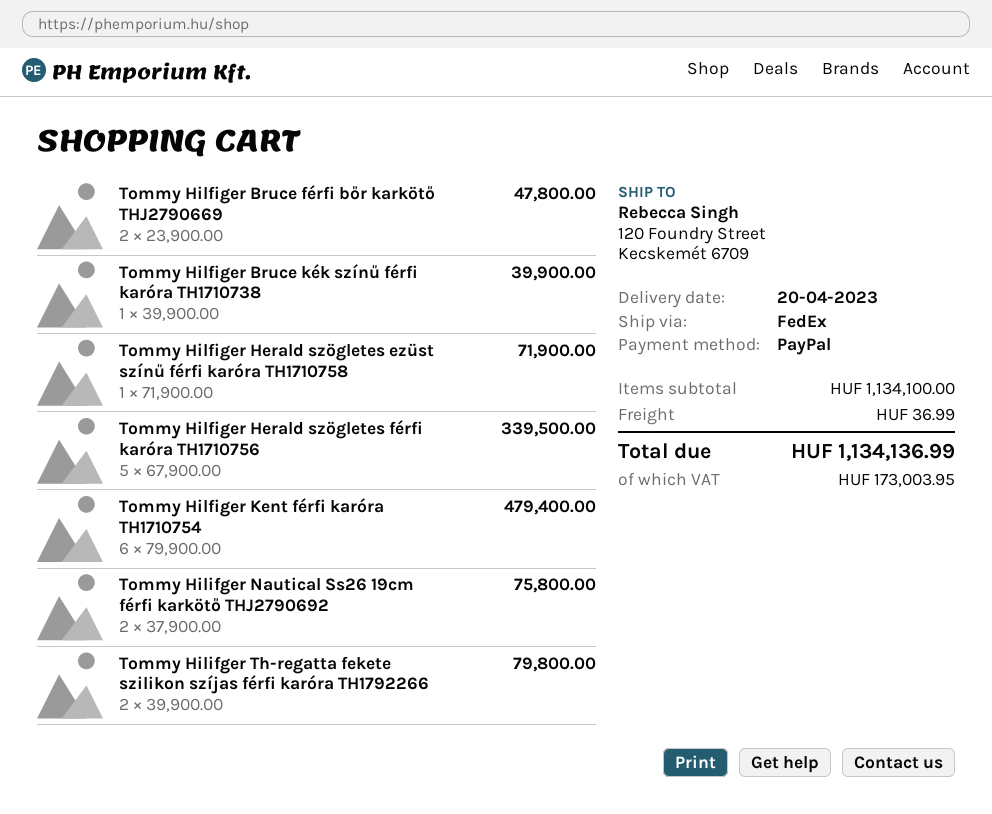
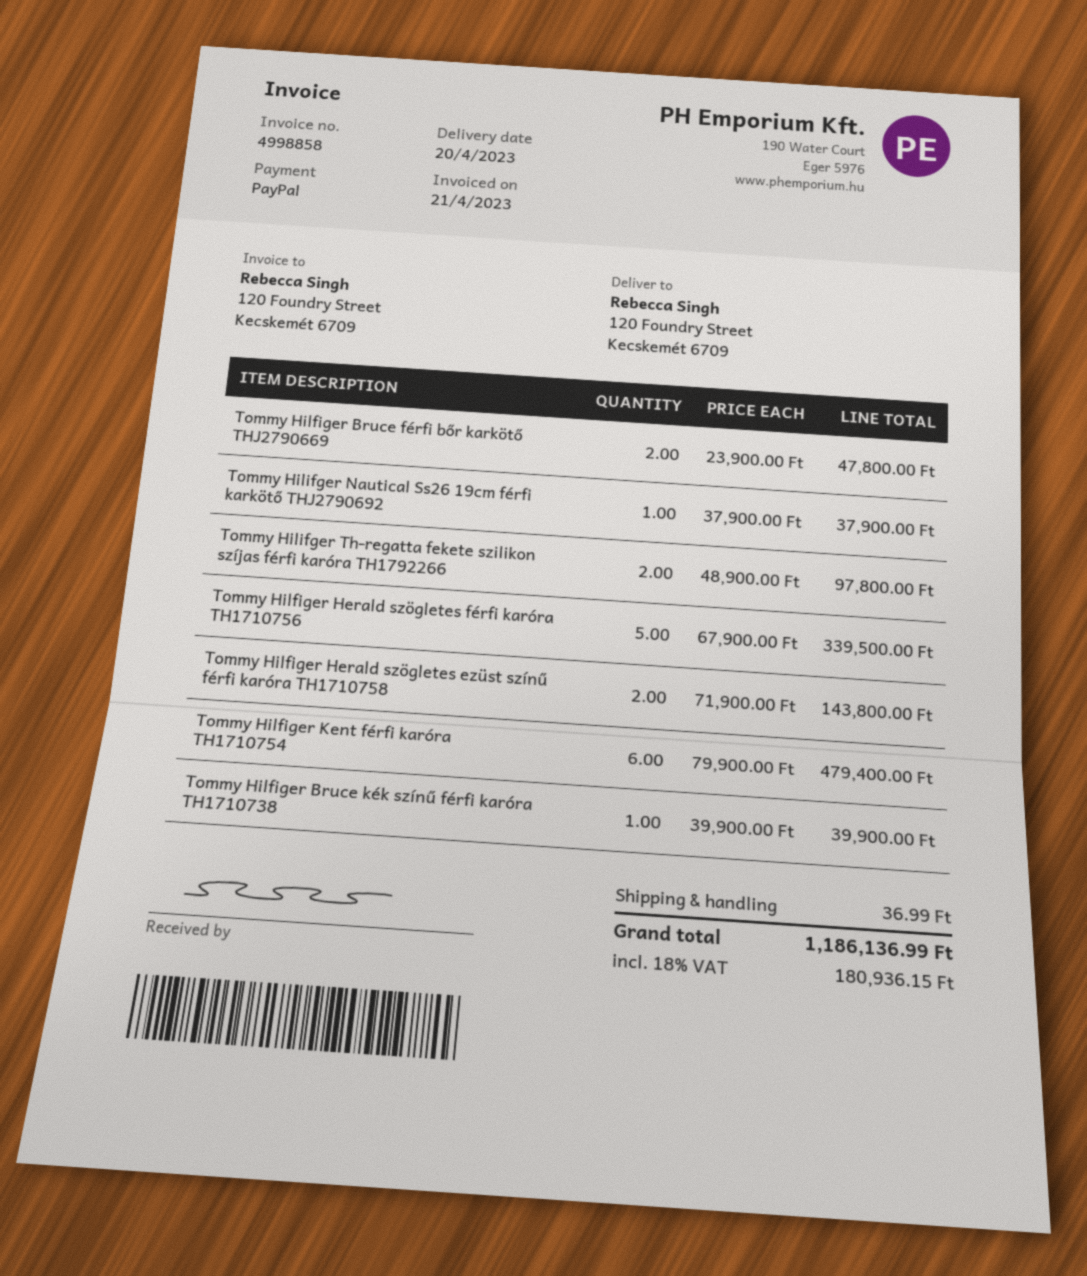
Tommy Hilfiger Herald szögletes ezüst színű férfi karóra TH1710758: 1 x 71900.00 = 71900.00 -> 2 x 71900.00 = 143800.00
Tommy Hilifger Nautical Ss26 19cm férfi karkötő THJ2790692: 2 x 37900.00 = 75800.00 -> 1 x 37900.00 = 37900.00
Tommy Hilifger Th-regatta fekete szilikon szíjas férfi karóra TH1792266: 2 x 39900.00 = 79800.00 -> 2 x 48900.00 = 97800.00
tax: 173003.95 -> 180936.15
total: 1134136.99 -> 1186136.99

